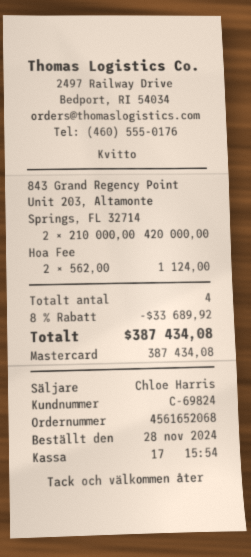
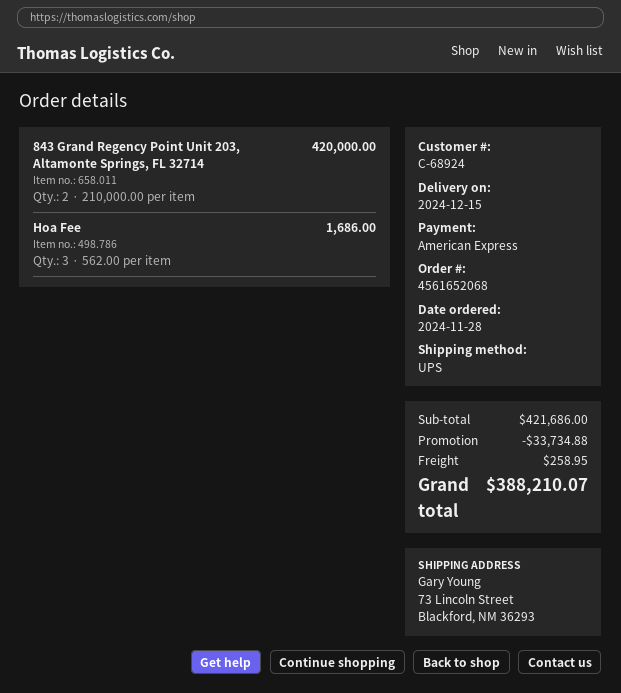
customer number: C-69824 -> C-68924
payment method: Mastercard -> American Express
Hoa Fee: 2 x 562.00 = 1124.00 -> 3 x 562.00 = 1686.00
discount: 33689.92 -> 33734.88
shipping: none -> 258.95
total: 387434.08 -> 388210.07

